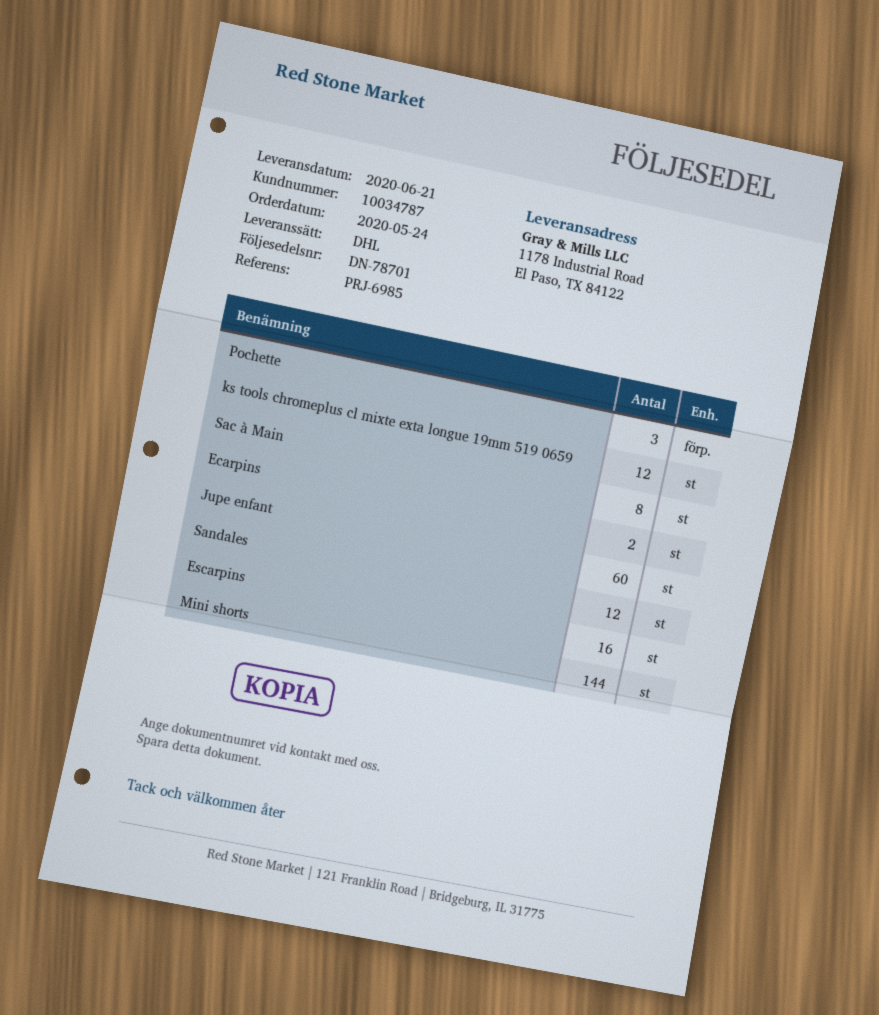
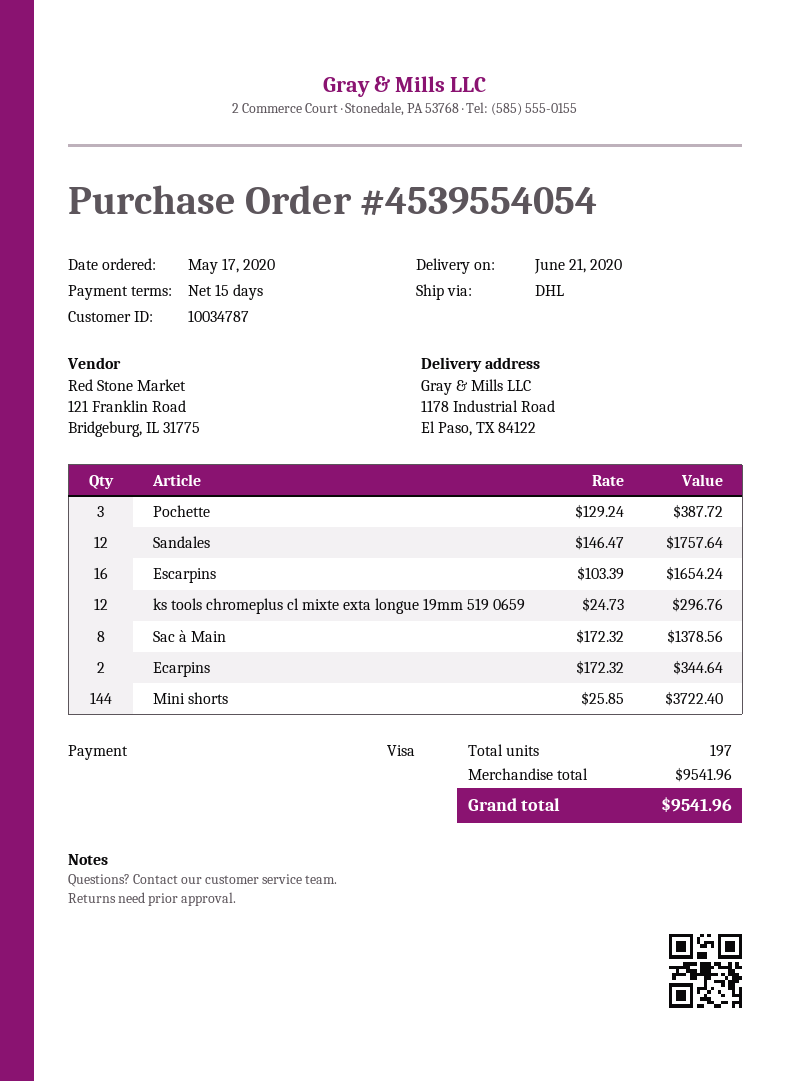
order date: 2020-05-24 -> 2020-05-17
Jupe enfant: 60 -> none

